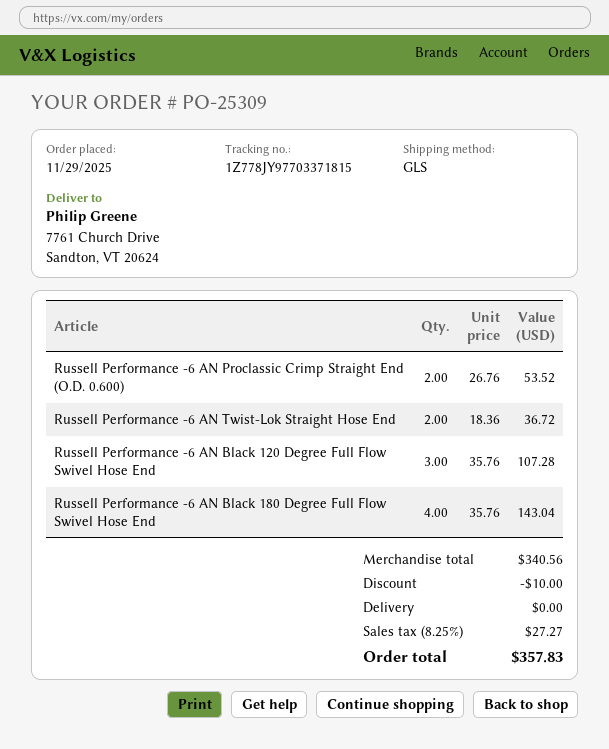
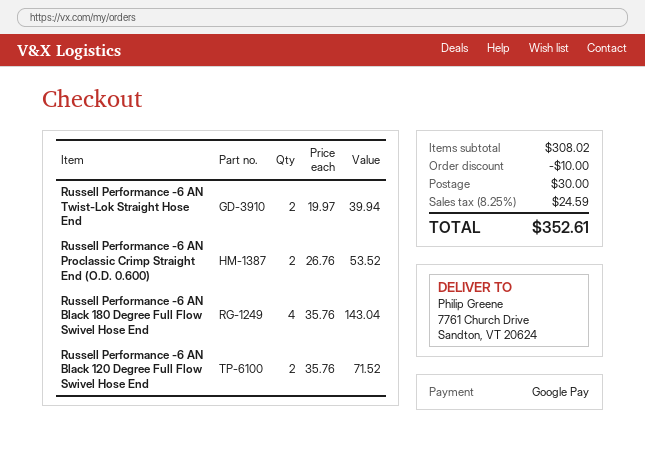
Russell Performance -6 AN Twist-Lok Straight Hose End: 2 x 18.36 = 36.72 -> 2 x 19.97 = 39.94
Russell Performance -6 AN Black 120 Degree Full Flow Swivel Hose End: 3 x 35.76 = 107.28 -> 2 x 35.76 = 71.52
subtotal: 340.56 -> 308.02
shipping: 0.00 -> 30.00
tax: 8.25% = 27.27 -> 8.25% = 24.59
total: 357.83 -> 352.61

